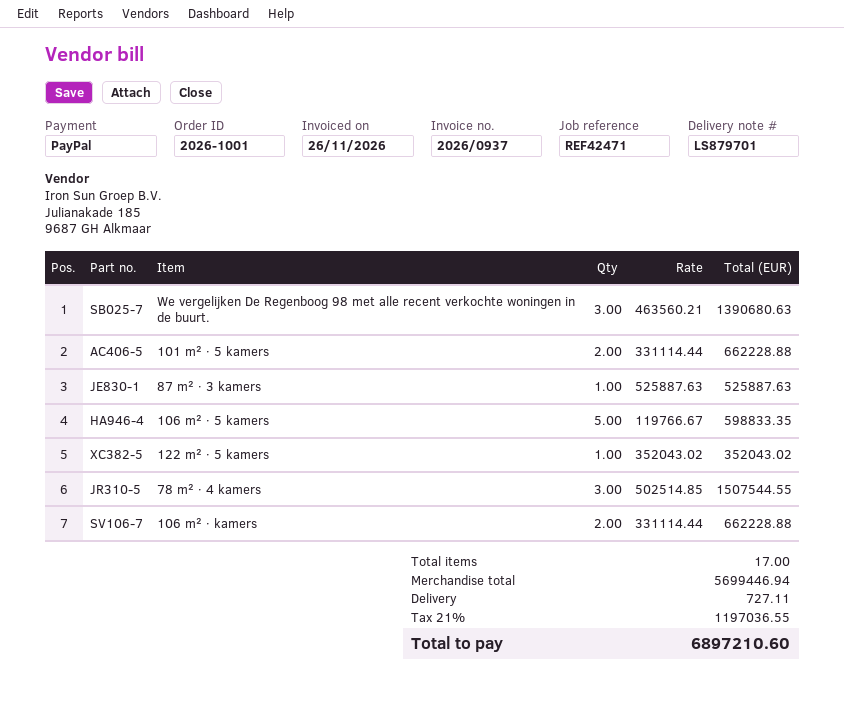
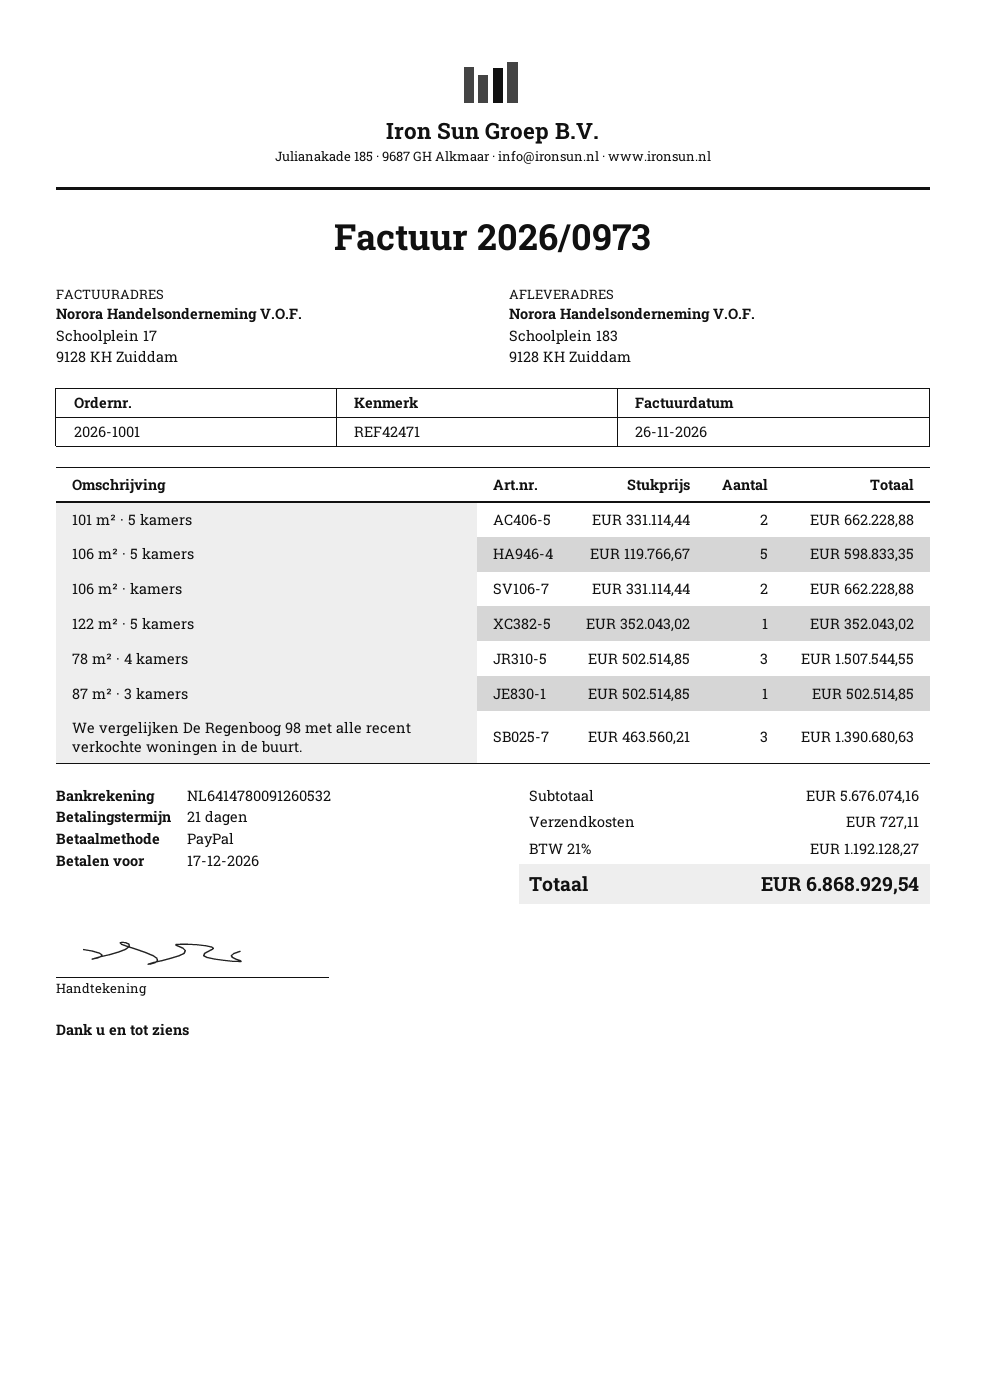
invoice number: 2026/0937 -> 2026/0973
87 m² · 3 kamers: 1 x 525887.63 = 525887.63 -> 1 x 502514.85 = 502514.85
subtotal: 5699446.94 -> 5676074.16
tax: 21% = 1197036.55 -> 21% = 1192128.27
total: 6897210.60 -> 6868929.54

